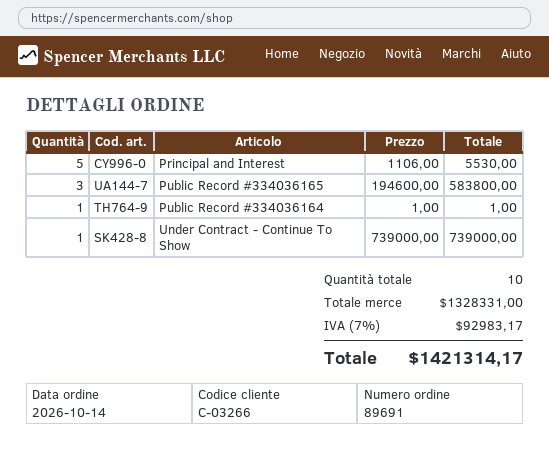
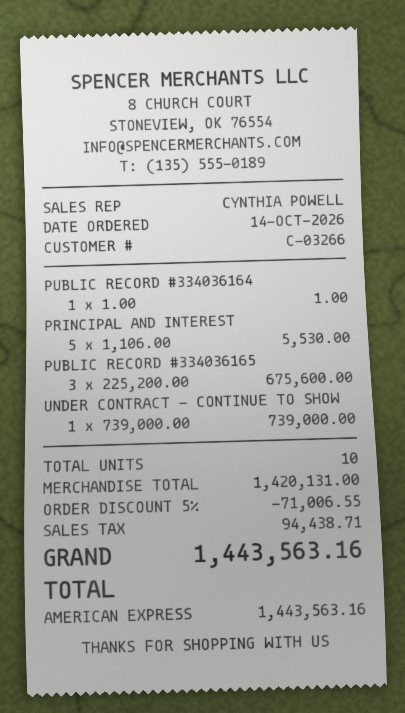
Public Record #334036165: 3 x 194600.00 = 583800.00 -> 3 x 225200.00 = 675600.00
subtotal: 1328331.00 -> 1420131.00
discount: none -> 5% = 71006.55
tax: 92983.17 -> 94438.71
total: 1421314.17 -> 1443563.16

